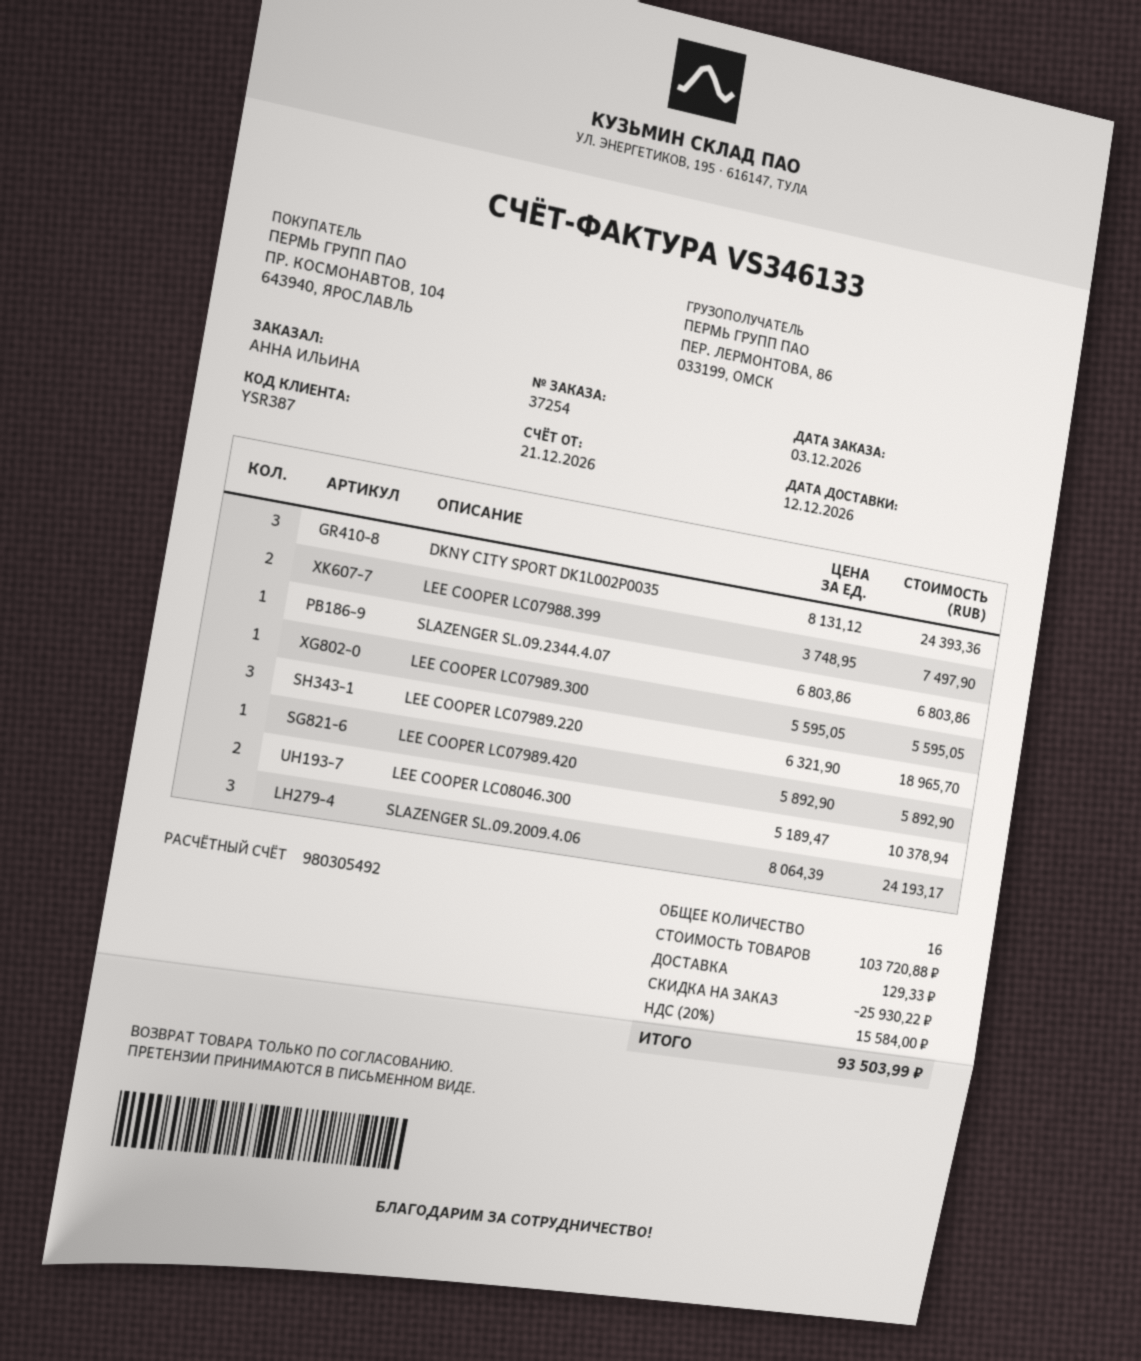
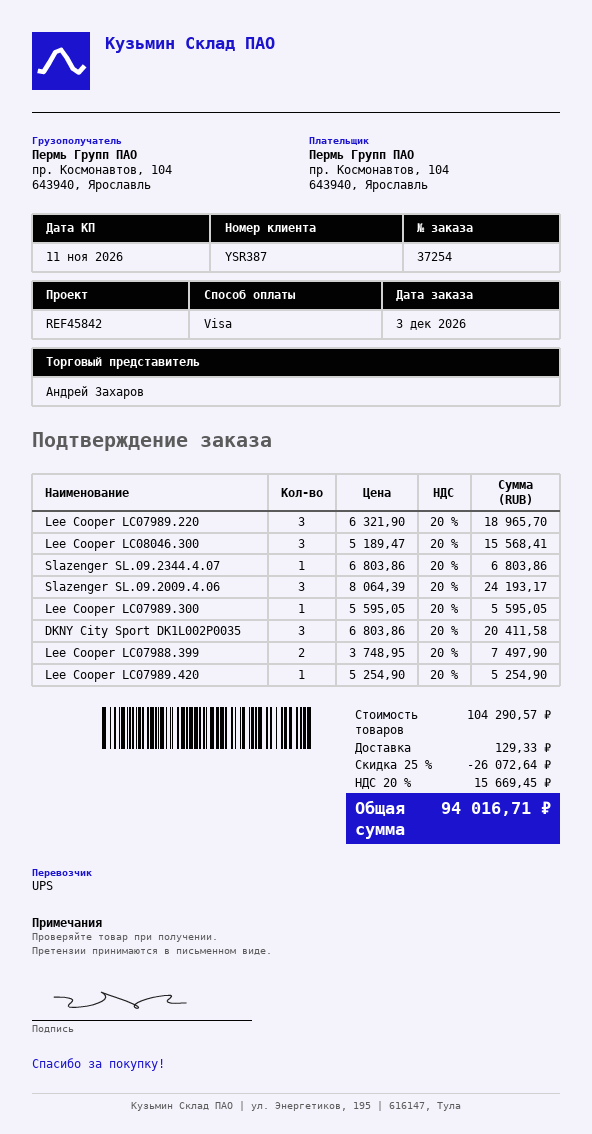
ship to: ПЕР. ЛЕРМОНТОВА, 86, 033199, ОМСК -> пр. Космонавтов, 104, 643940, Ярославль
DKNY CITY SPORT DK1L002P0035: 3 x 8131.12 = 24393.36 -> 3 x 6803.86 = 20411.58
LEE COOPER LC07989.420: 1 x 5892.90 = 5892.90 -> 1 x 5254.90 = 5254.90
LEE COOPER LC08046.300: 2 x 5189.47 = 10378.94 -> 3 x 5189.47 = 15568.41
subtotal: 103720.88 -> 104290.57
discount: 25930.22 -> 26072.64
tax: 20% = 15584.00 -> 20% = 15669.45
total: 93503.99 -> 94016.71

